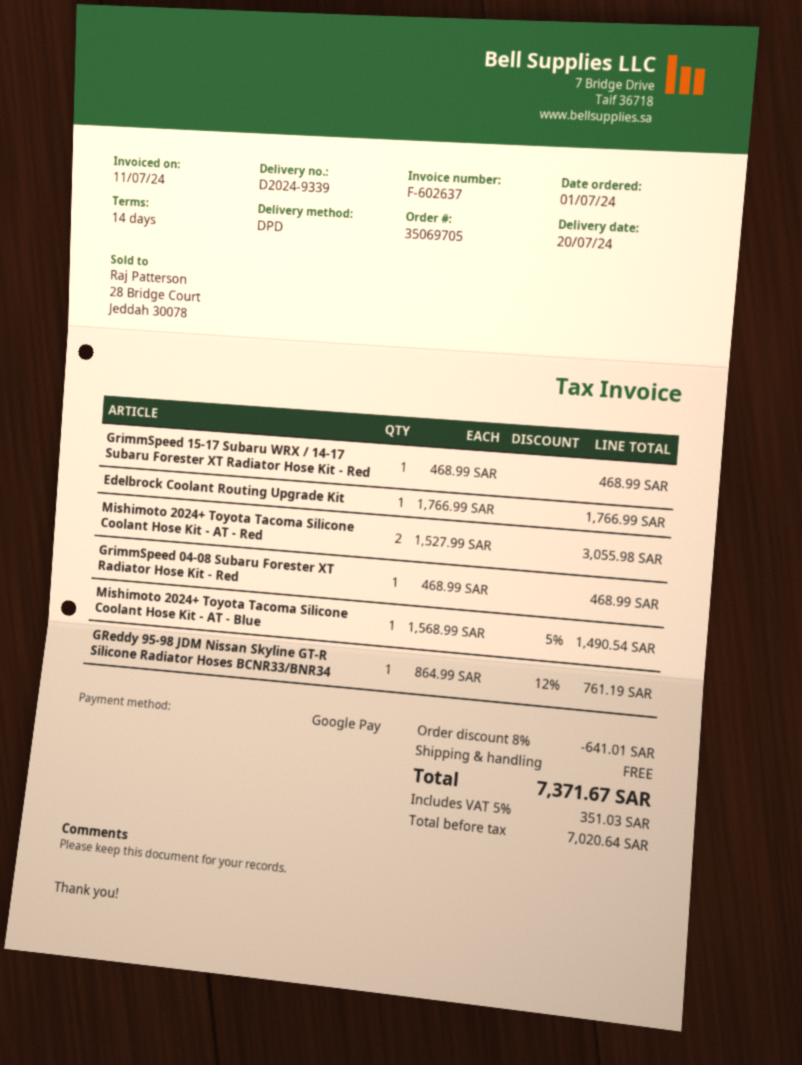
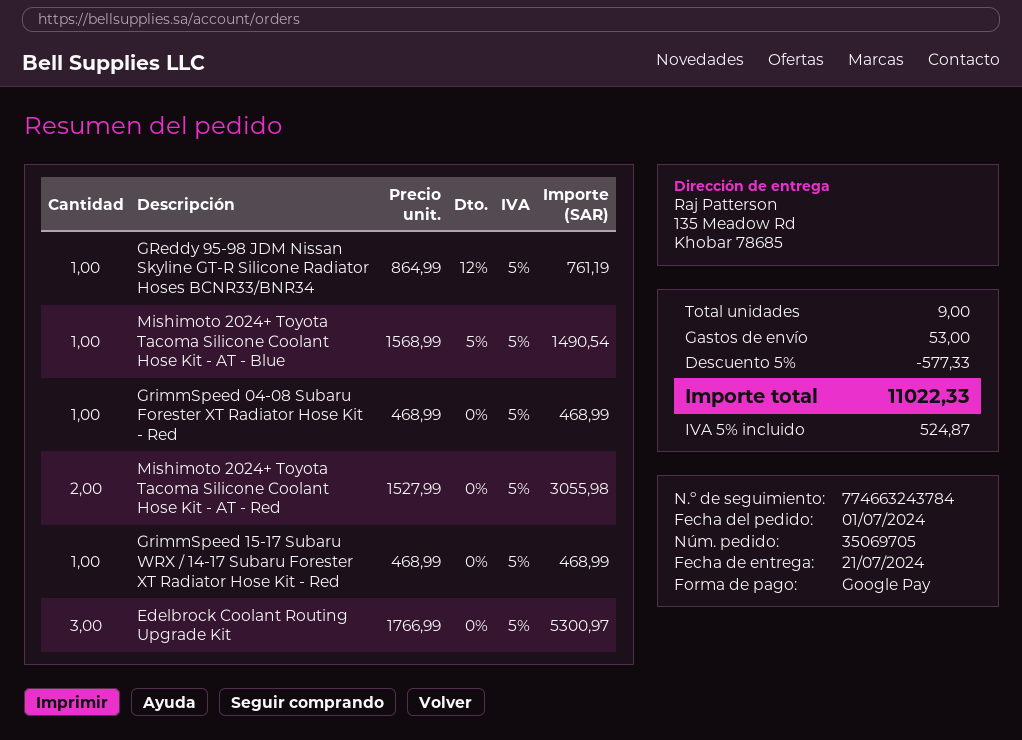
delivery date: 2024-07-20 -> 2024-07-21
Edelbrock Coolant Routing Upgrade Kit: 1 x 1766.99 = 1766.99 -> 3 x 1766.99 = 5300.97
discount: 8% = 641.01 -> 5% = 577.33
shipping: 0.00 -> 53.00
tax: 5% = 351.03 -> 5% = 524.87
total: 7371.67 -> 11022.33

